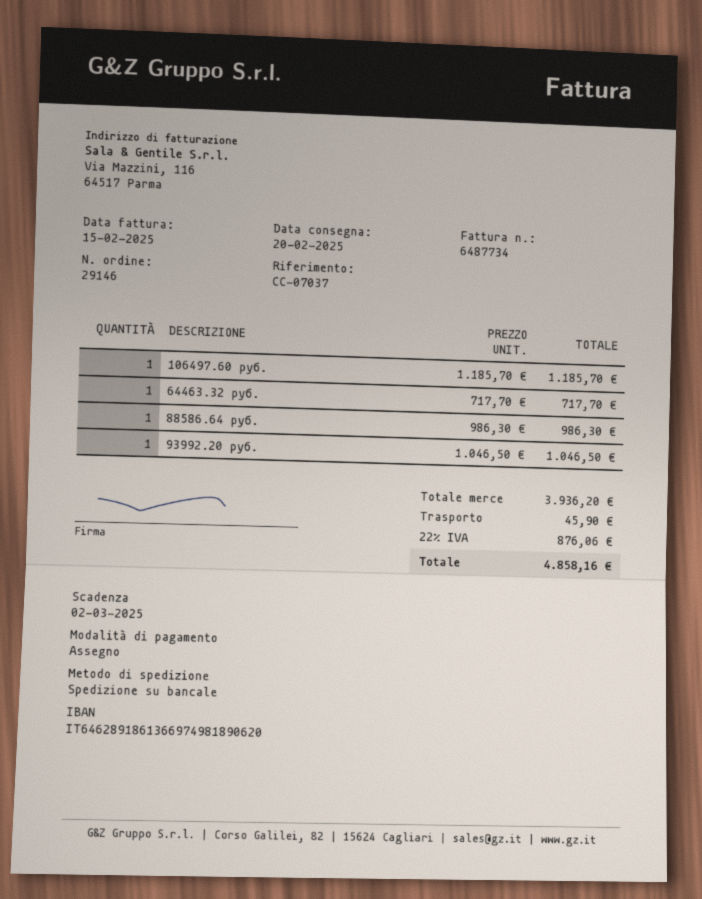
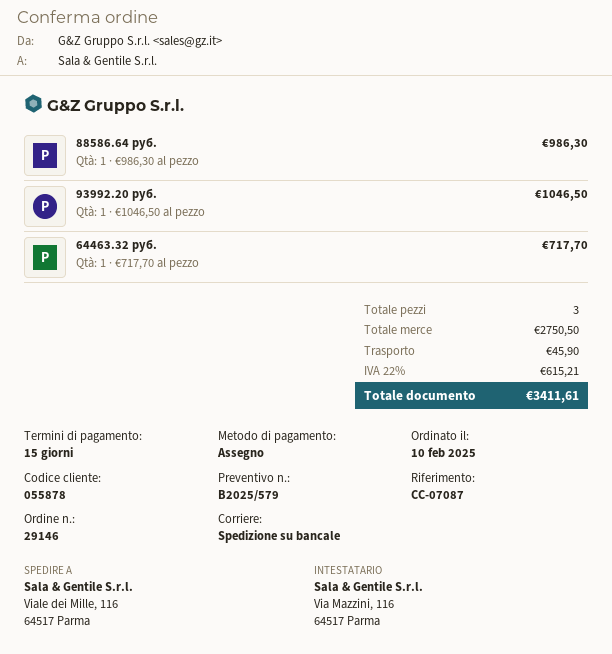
reference: CC-07037 -> CC-07087
106497.60 руб.: 1 x 1185.70 = 1185.70 -> none
subtotal: 3936.20 -> 2750.50
tax: 22% = 876.06 -> 22% = 615.21
total: 4858.16 -> 3411.61

